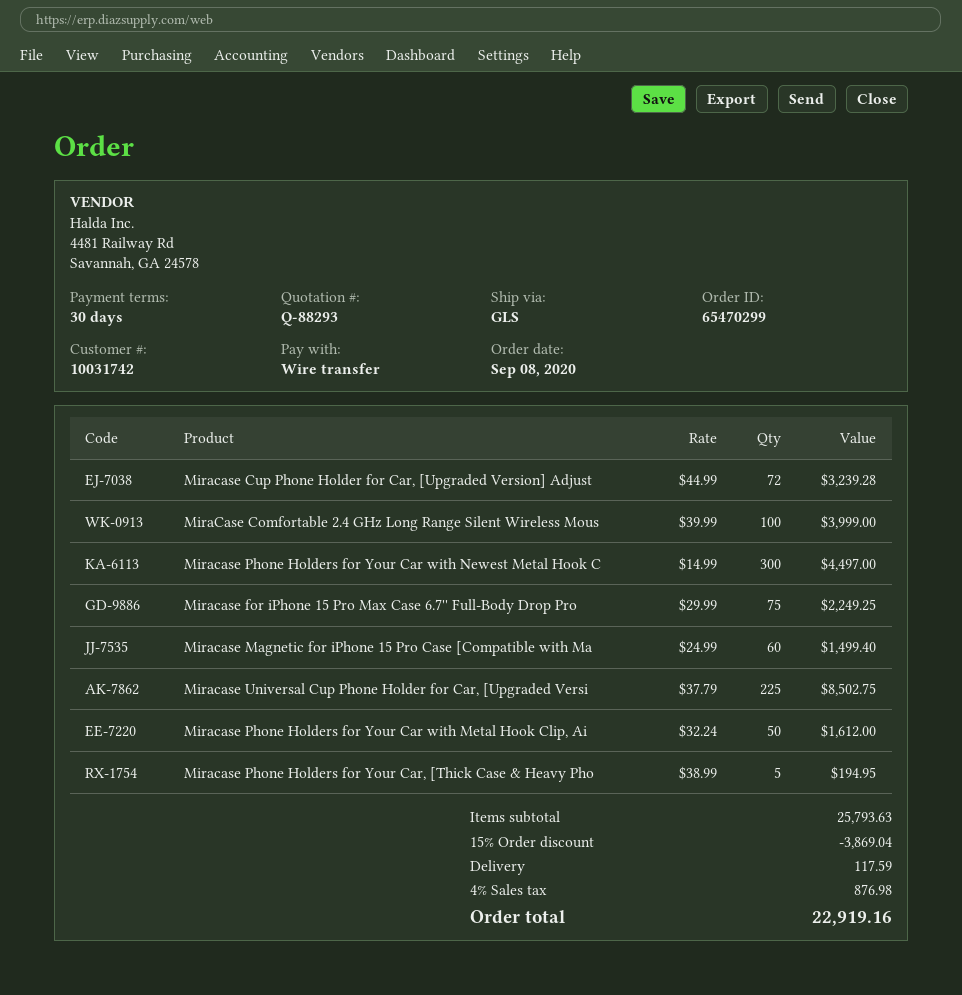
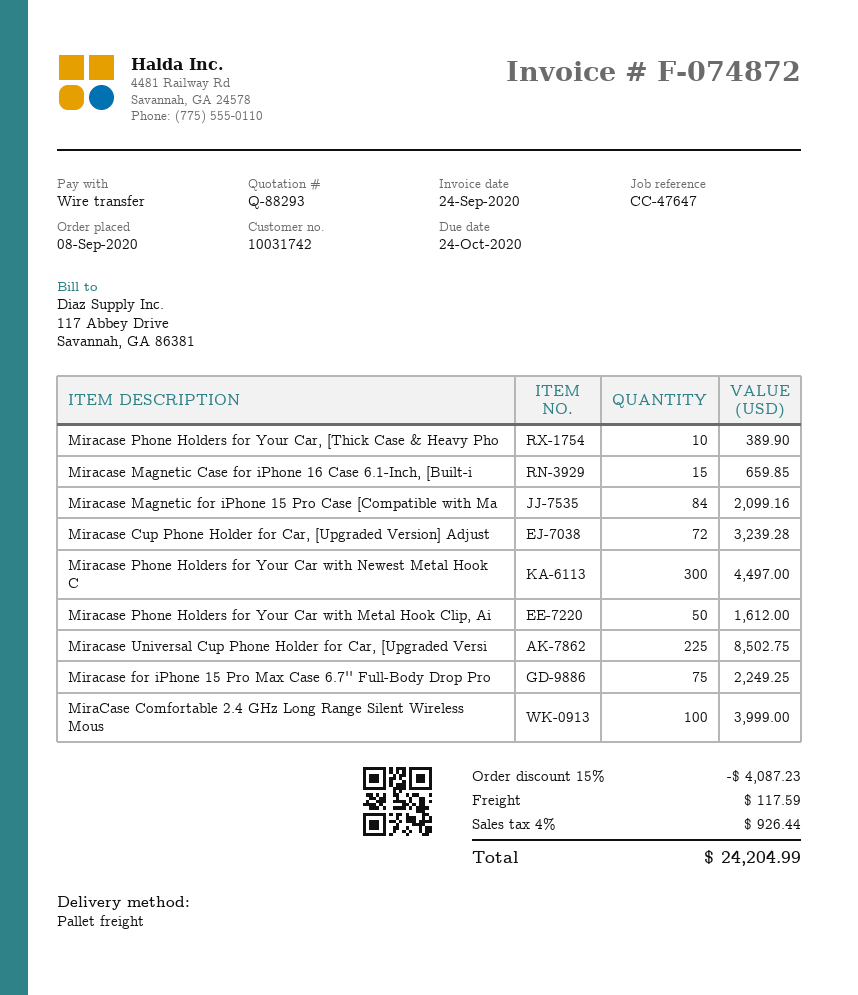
shipping method: GLS -> pallet freight
Miracase Magnetic for iPhone 15 Pro Case [Compatible with Ma: 60 for 1499.40 -> 84 for 2099.16
Miracase Phone Holders for Your Car, [Thick Case & Heavy Pho: 5 for 194.95 -> 10 for 389.90
Miracase Magnetic Case for iPhone 16 Case 6.1-Inch, [Built-i: none -> 15 for 659.85
discount: 15% = 3869.04 -> 15% = 4087.23
tax: 4% = 876.98 -> 4% = 926.44
total: 22919.16 -> 24204.99

